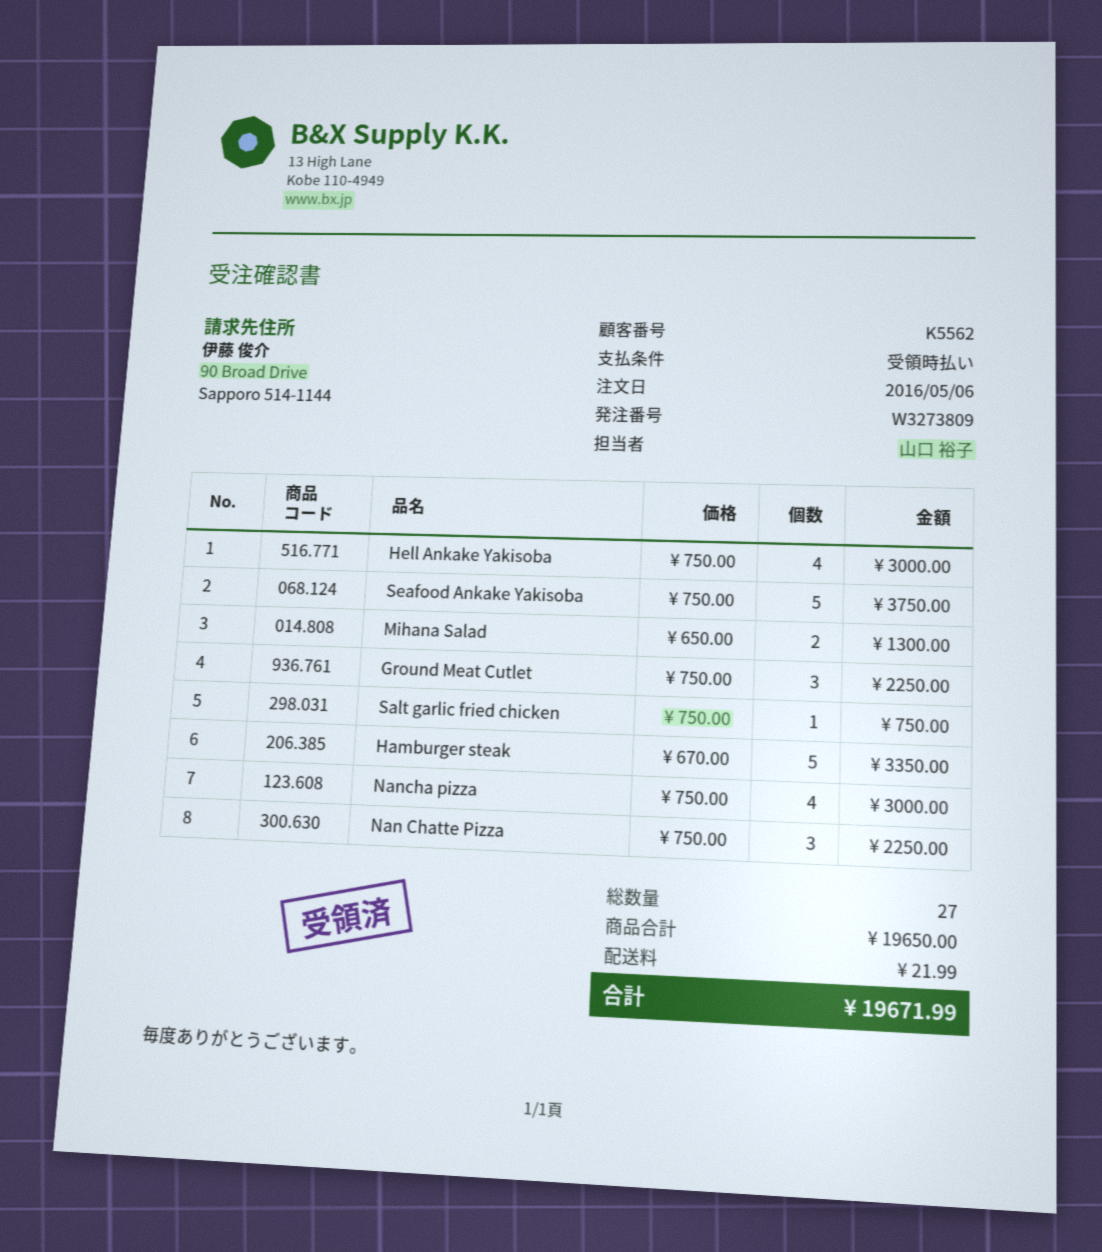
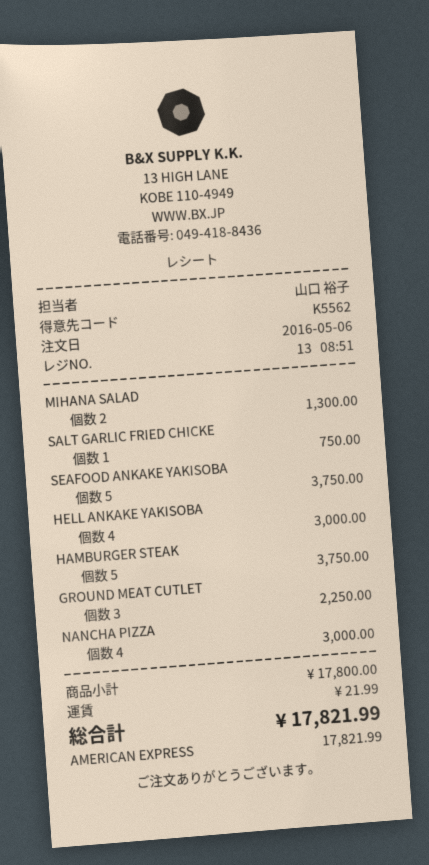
Hamburger steak: 5 for 3350.00 -> 5 for 3750.00
Nan Chatte Pizza: 3 for 2250.00 -> none
subtotal: 19650.00 -> 17800.00
total: 19671.99 -> 17821.99

